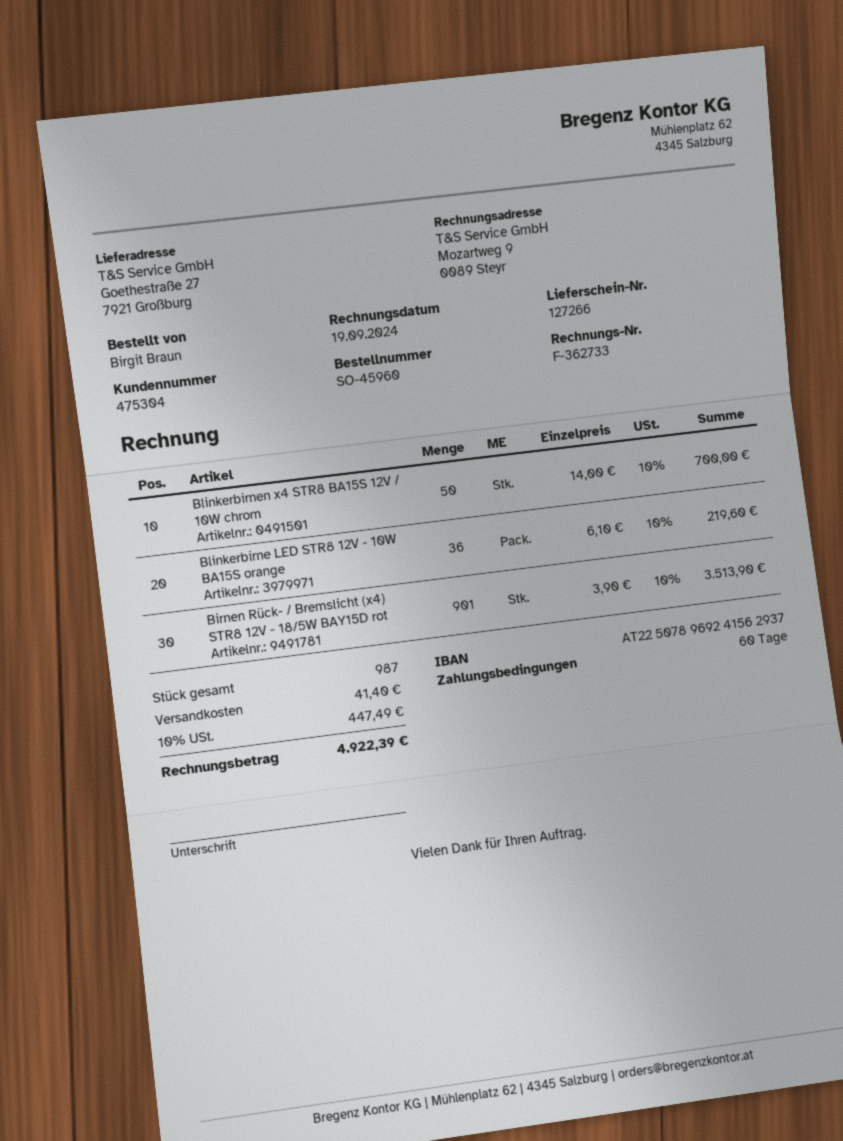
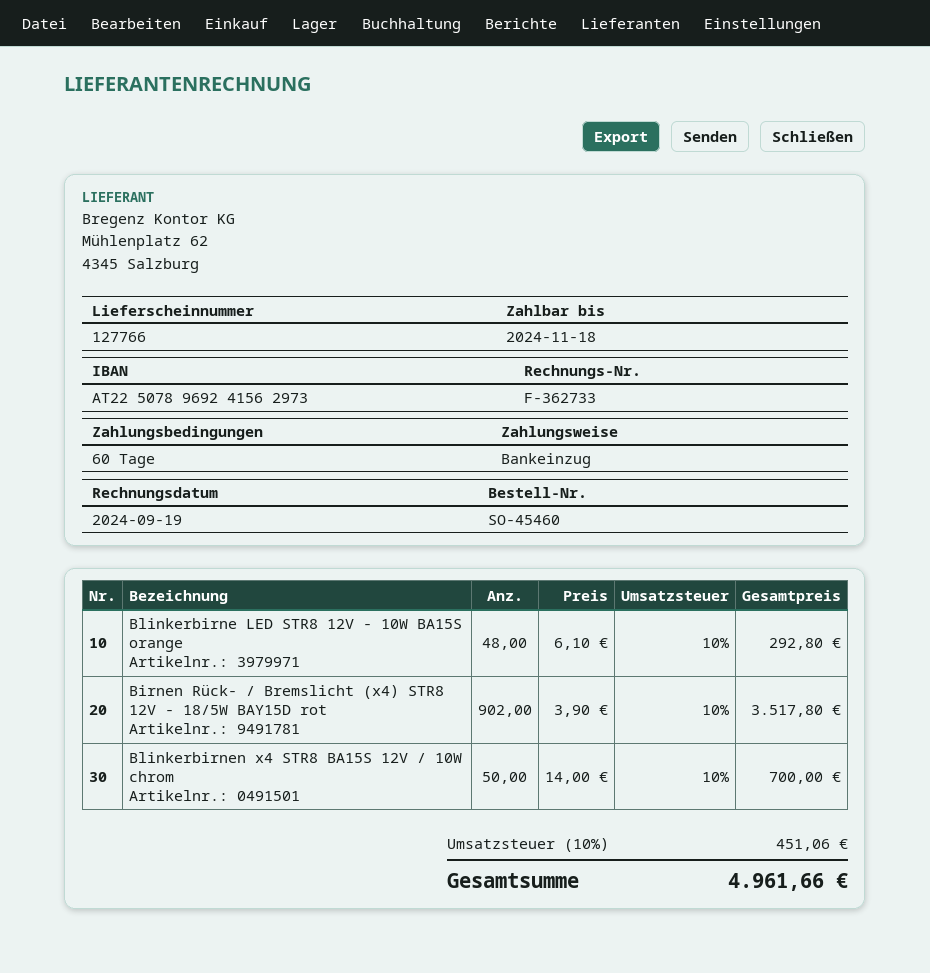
order number: SO-45960 -> SO-45460
delivery note number: 127266 -> 127766
bank account: AT225078969241562937 -> AT225078969241562973
Blinkerbirne LED STR8 12V - 10W BA15S orange: 36 x 6.10 = 219.60 -> 48 x 6.10 = 292.80
Birnen Rück- / Bremslicht (x4) STR8 12V - 18/5W BAY15D rot: 901 x 3.90 = 3513.90 -> 902 x 3.90 = 3517.80
shipping: 41.40 -> none
tax: 10% = 447.49 -> 10% = 451.06
total: 4922.39 -> 4961.66

